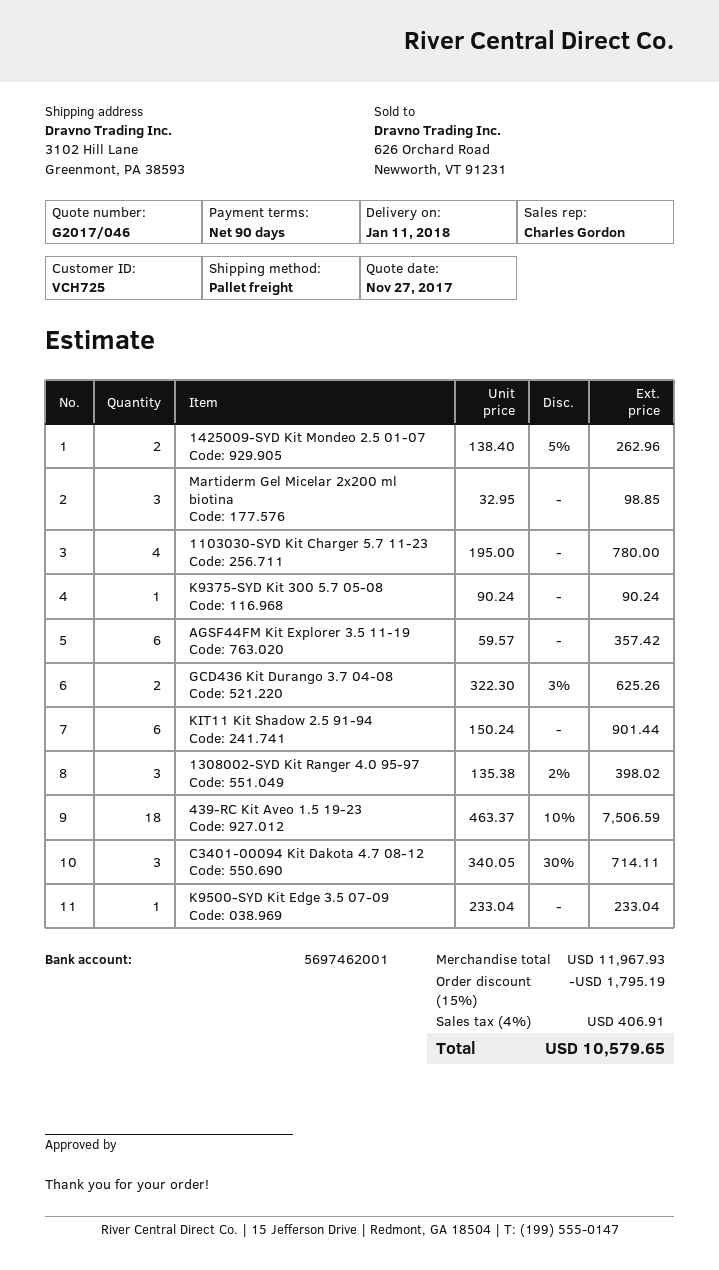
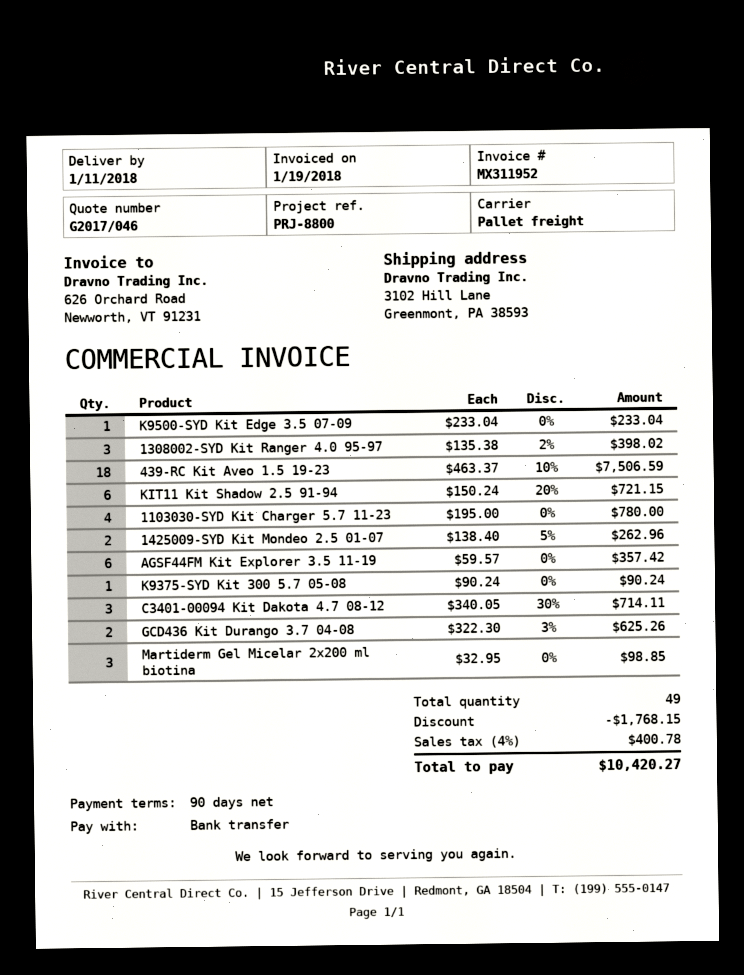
KIT11 Kit Shadow 2.5 91-94: 6 x 150.24 = 901.44 -> 6 x 150.24 - 20% = 721.15
discount: 1795.19 -> 1768.15
tax: 4% = 406.91 -> 4% = 400.78
total: 10579.65 -> 10420.27

